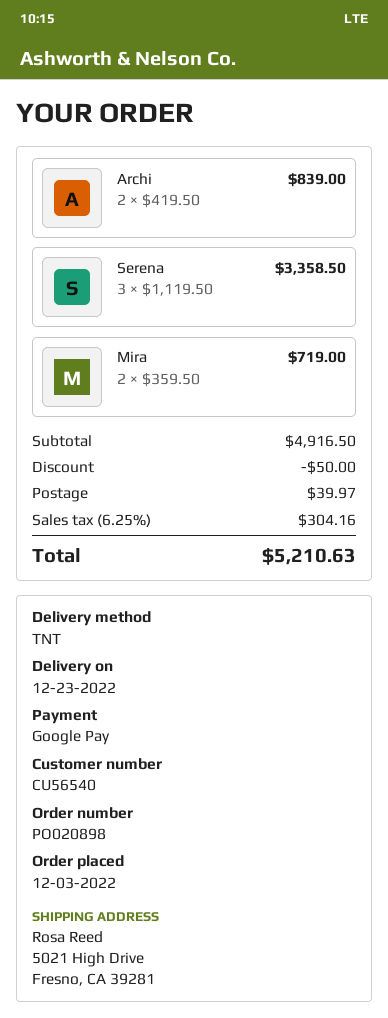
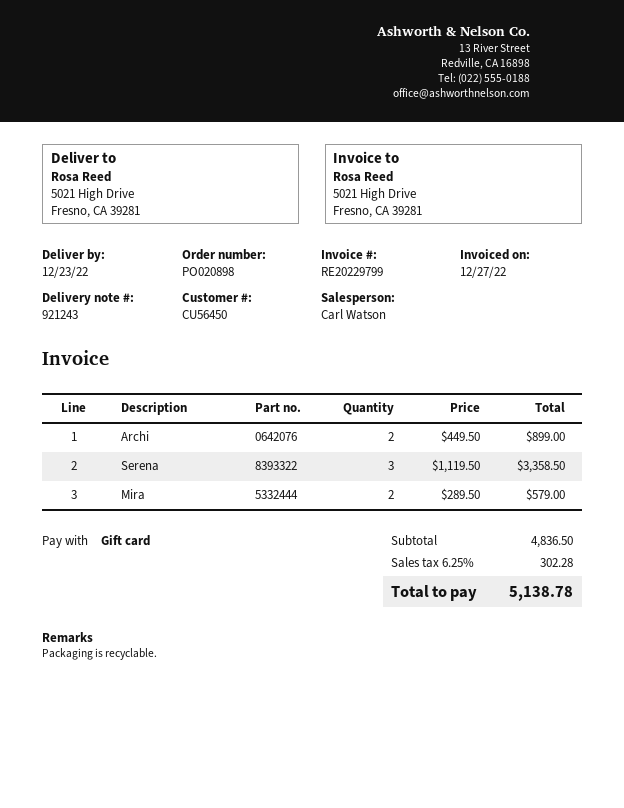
customer number: CU56540 -> CU56450
payment method: Google Pay -> gift card
Archi: 2 x 419.50 = 839.00 -> 2 x 449.50 = 899.00
Mira: 2 x 359.50 = 719.00 -> 2 x 289.50 = 579.00
subtotal: 4916.50 -> 4836.50
discount: 50.00 -> none
shipping: 39.97 -> none
tax: 6.25% = 304.16 -> 6.25% = 302.28
total: 5210.63 -> 5138.78

